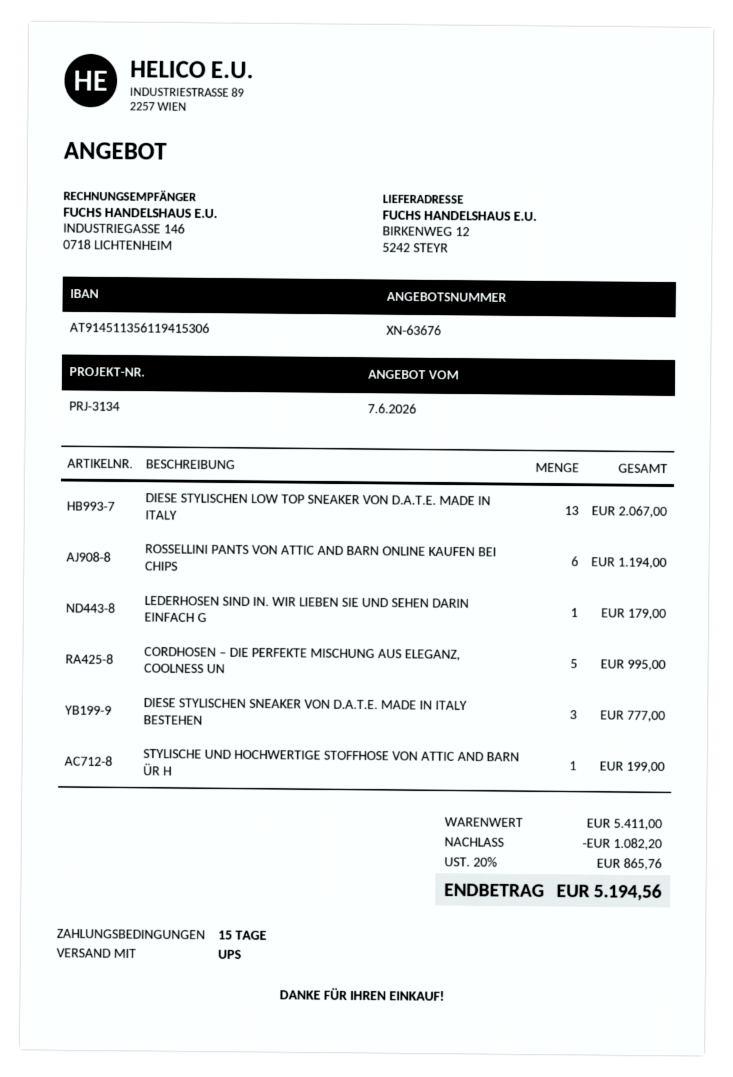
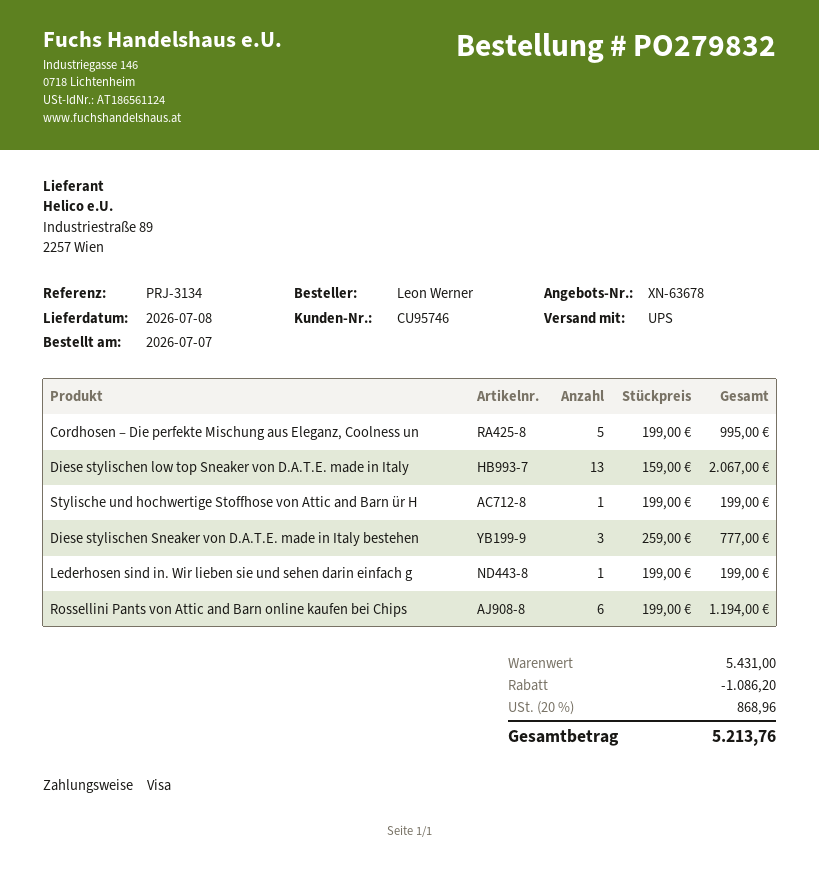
quote number: XN-63676 -> XN-63678
LEDERHOSEN SIND IN. WIR LIEBEN SIE UND SEHEN DARIN EINFACH G: 1 for 179.00 -> 1 for 199.00
subtotal: 5411.00 -> 5431.00
discount: 1082.20 -> 1086.20
tax: 20% = 865.76 -> 20% = 868.96
total: 5194.56 -> 5213.76

